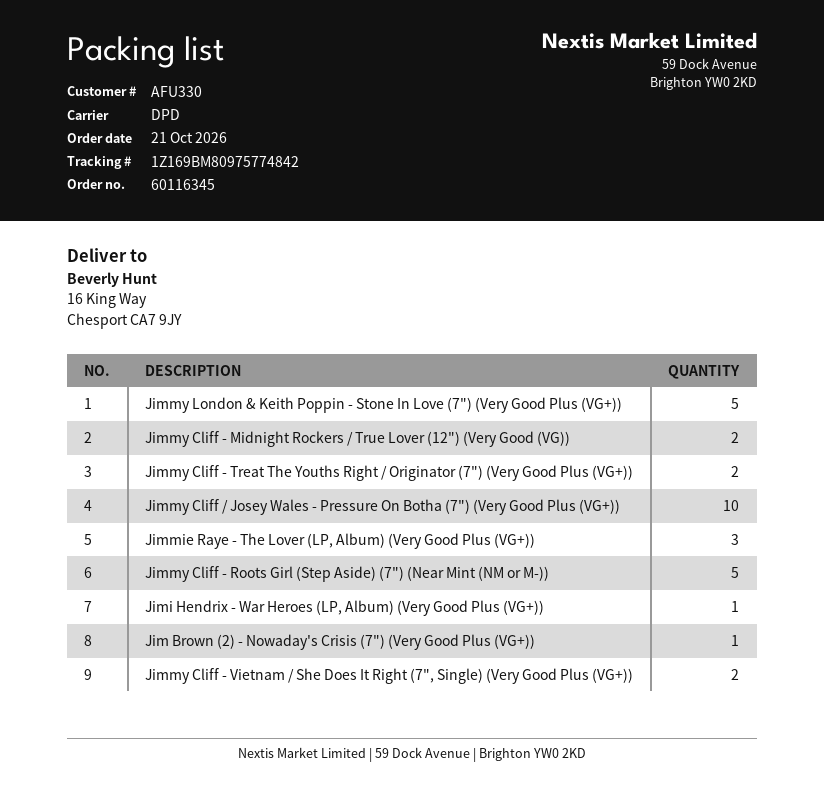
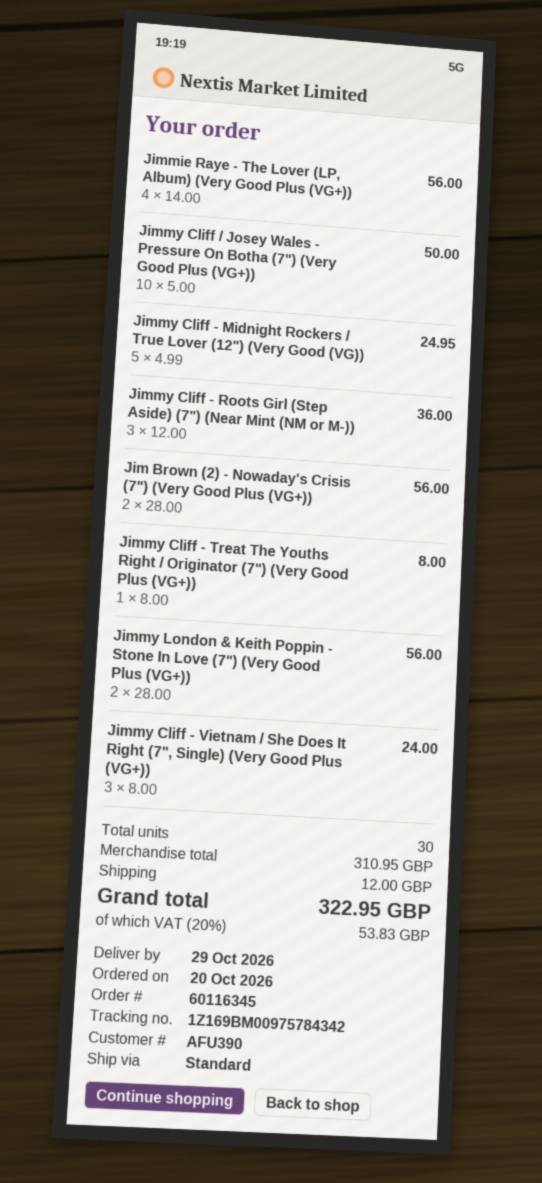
order date: 2026-10-21 -> 2026-10-20
customer number: AFU330 -> AFU390
shipping method: DPD -> standard
tracking number: 1Z169BM80975774842 -> 1Z169BM00975784342
Jimmy London & Keith Poppin - Stone In Love (7") (Very Good Plus (VG+)): 5 -> 2
Jimmy Cliff - Midnight Rockers / True Lover (12") (Very Good (VG)): 2 -> 5
Jimmy Cliff - Treat The Youths Right / Originator (7") (Very Good Plus (VG+)): 2 -> 1
Jimmie Raye - The Lover (LP, Album) (Very Good Plus (VG+)): 3 -> 4
Jimmy Cliff - Roots Girl (Step Aside) (7") (Near Mint (NM or M-)): 5 -> 3
Jimi Hendrix - War Heroes (LP, Album) (Very Good Plus (VG+)): 1 -> none
Jim Brown (2) - Nowaday's Crisis (7") (Very Good Plus (VG+)): 1 -> 2
Jimmy Cliff - Vietnam / She Does It Right (7", Single) (Very Good Plus (VG+)): 2 -> 3

